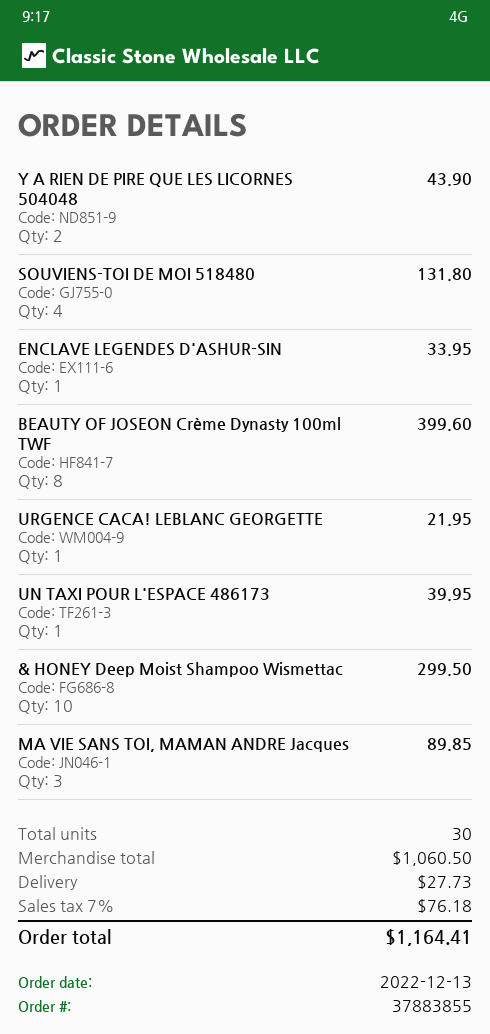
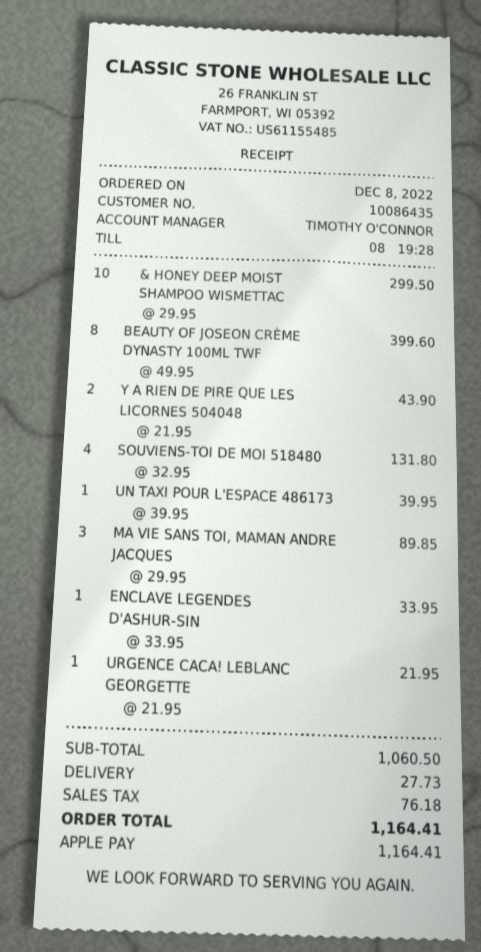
order date: 2022-12-13 -> 2022-12-08

